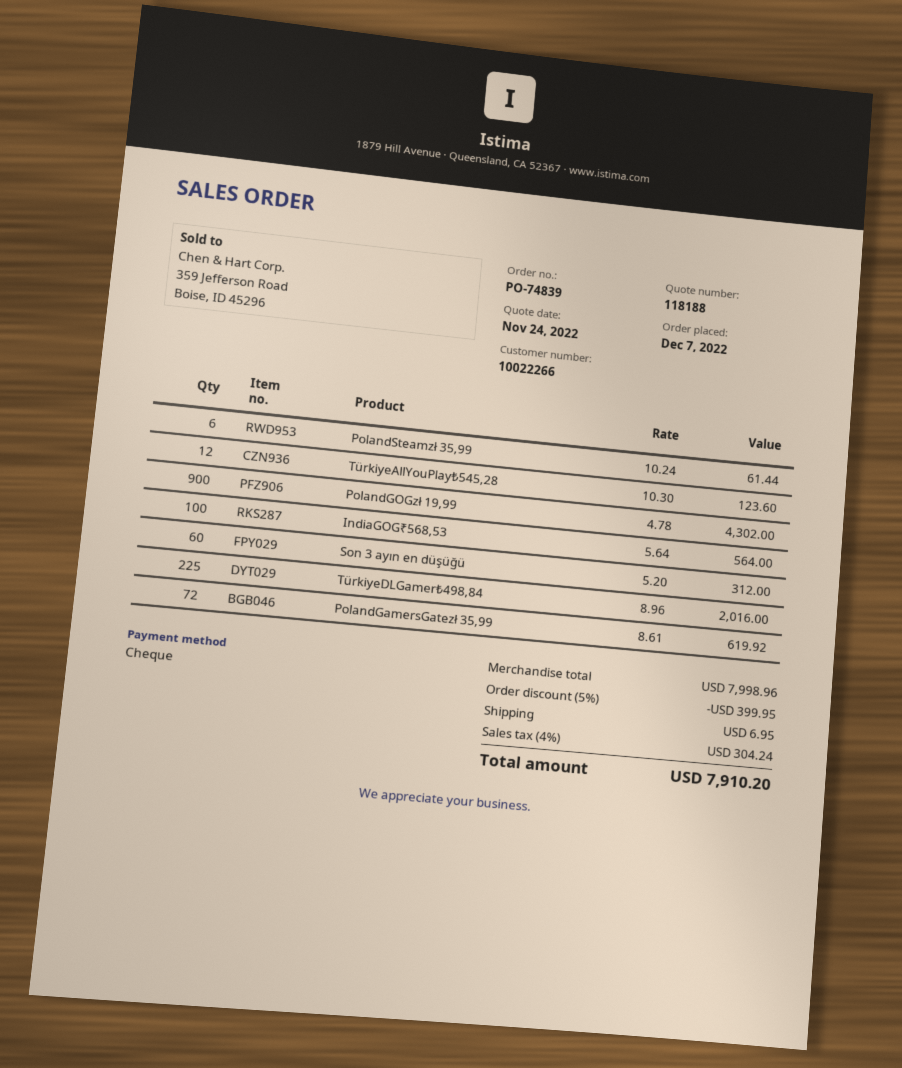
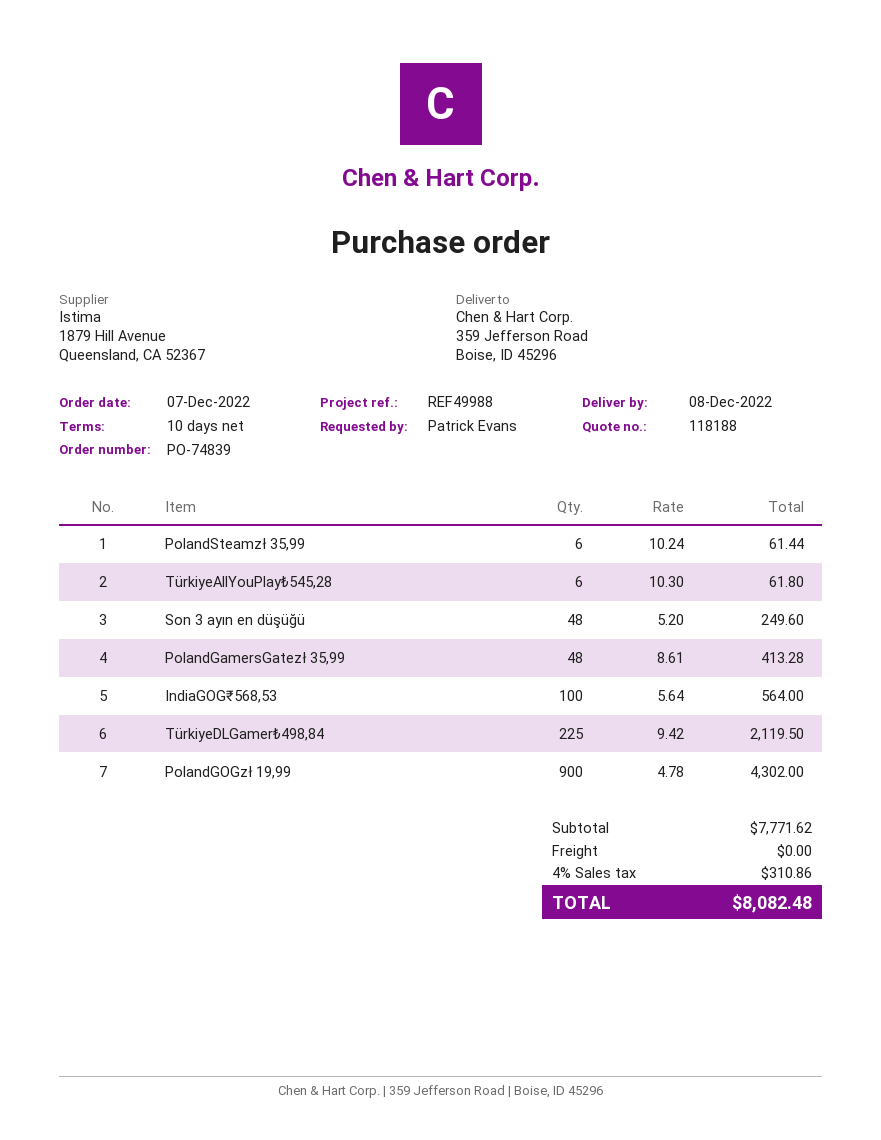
TürkiyeAllYouPlay₺545,28: 12 x 10.30 = 123.60 -> 6 x 10.30 = 61.80
Son 3 ayın en düşüğü: 60 x 5.20 = 312.00 -> 48 x 5.20 = 249.60
TürkiyeDLGamer₺498,84: 225 x 8.96 = 2016.00 -> 225 x 9.42 = 2119.50
PolandGamersGatezł 35,99: 72 x 8.61 = 619.92 -> 48 x 8.61 = 413.28
subtotal: 7998.96 -> 7771.62
discount: 5% = 399.95 -> none
shipping: 6.95 -> 0.00
tax: 4% = 304.24 -> 4% = 310.86
total: 7910.20 -> 8082.48

